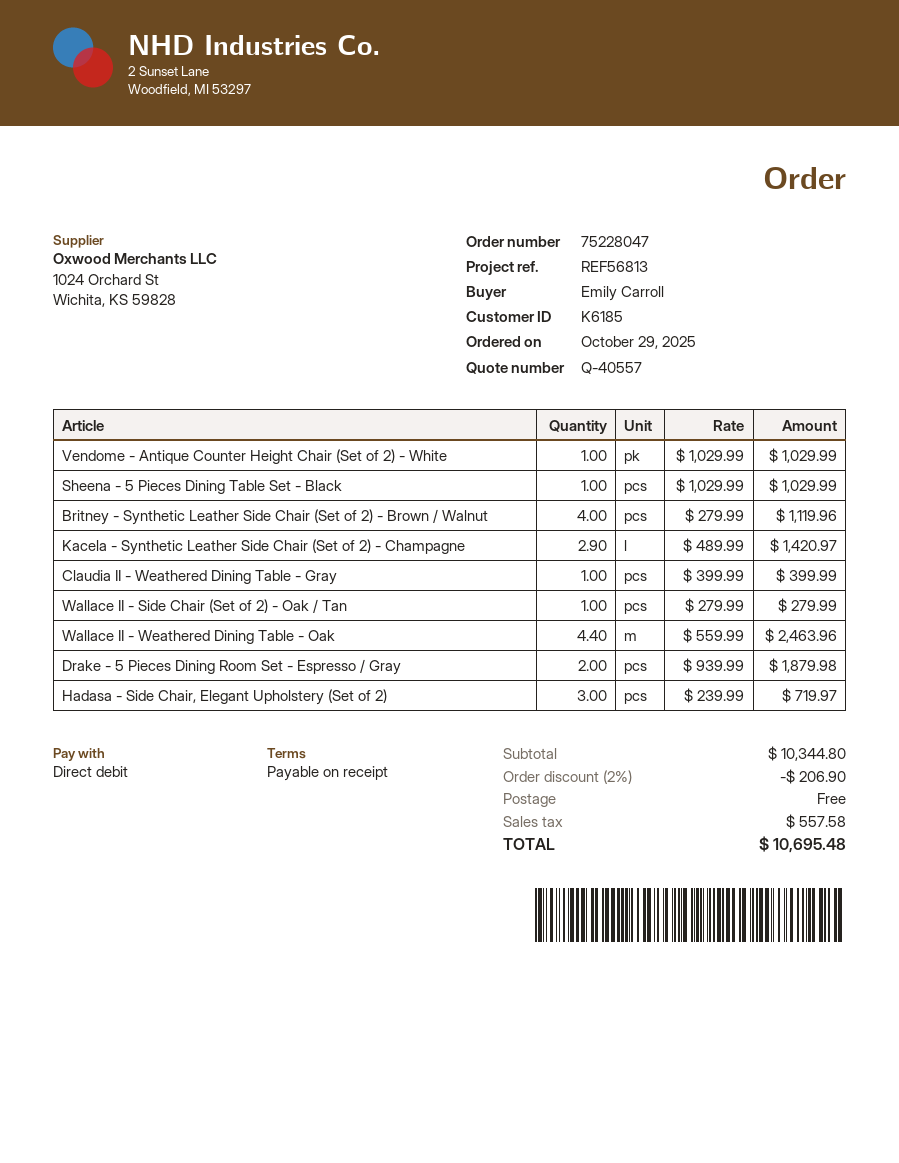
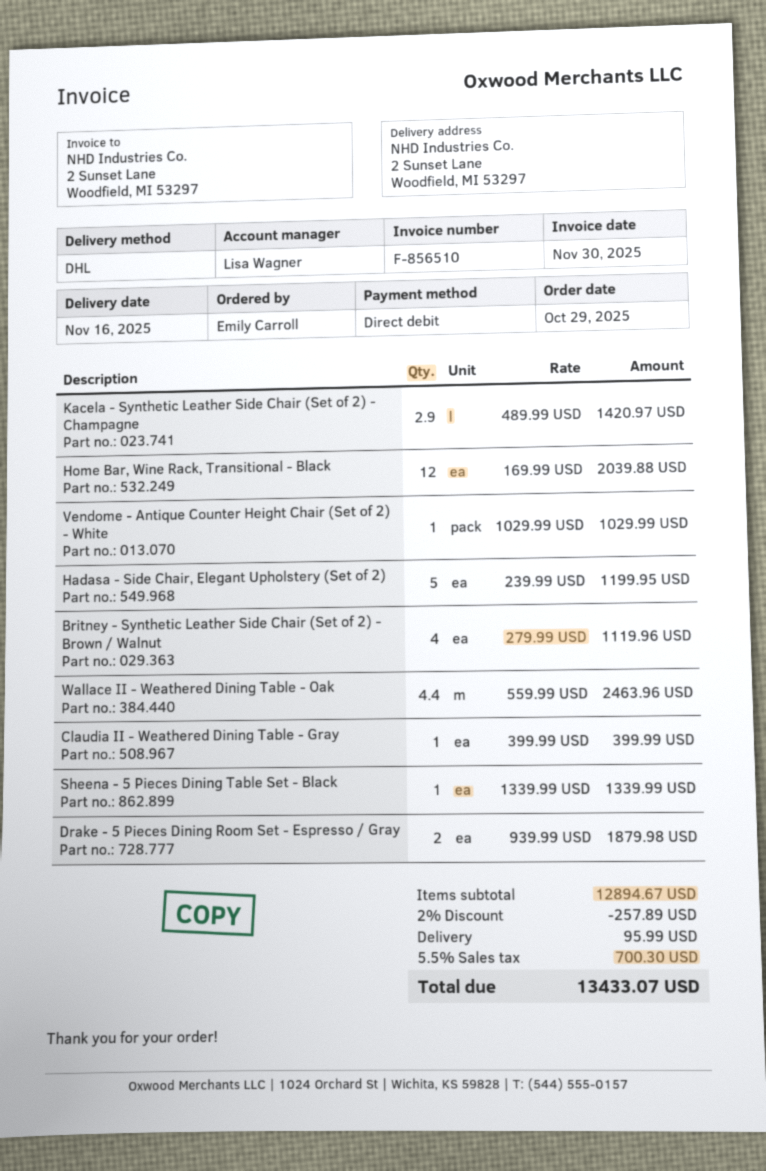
Sheena - 5 Pieces Dining Table Set - Black: 1 x 1029.99 = 1029.99 -> 1 x 1339.99 = 1339.99
Wallace II - Side Chair (Set of 2) - Oak / Tan: 1 x 279.99 = 279.99 -> none
Hadasa - Side Chair, Elegant Upholstery (Set of 2): 3 x 239.99 = 719.97 -> 5 x 239.99 = 1199.95
Home Bar, Wine Rack, Transitional - Black: none -> 12 x 169.99 = 2039.88
subtotal: 10344.80 -> 12894.67
discount: 2% = 206.90 -> 2% = 257.89
shipping: 0.00 -> 95.99
tax: 557.58 -> 700.30
total: 10695.48 -> 13433.07

